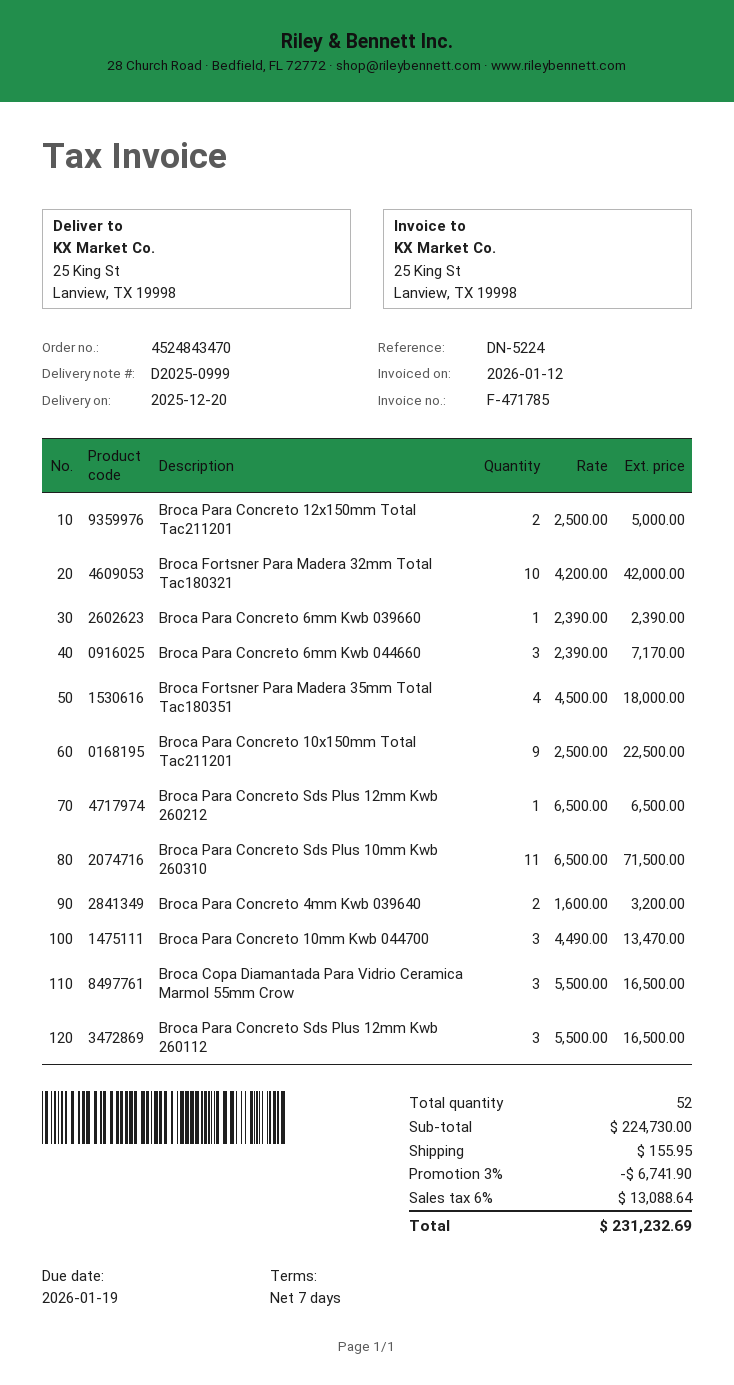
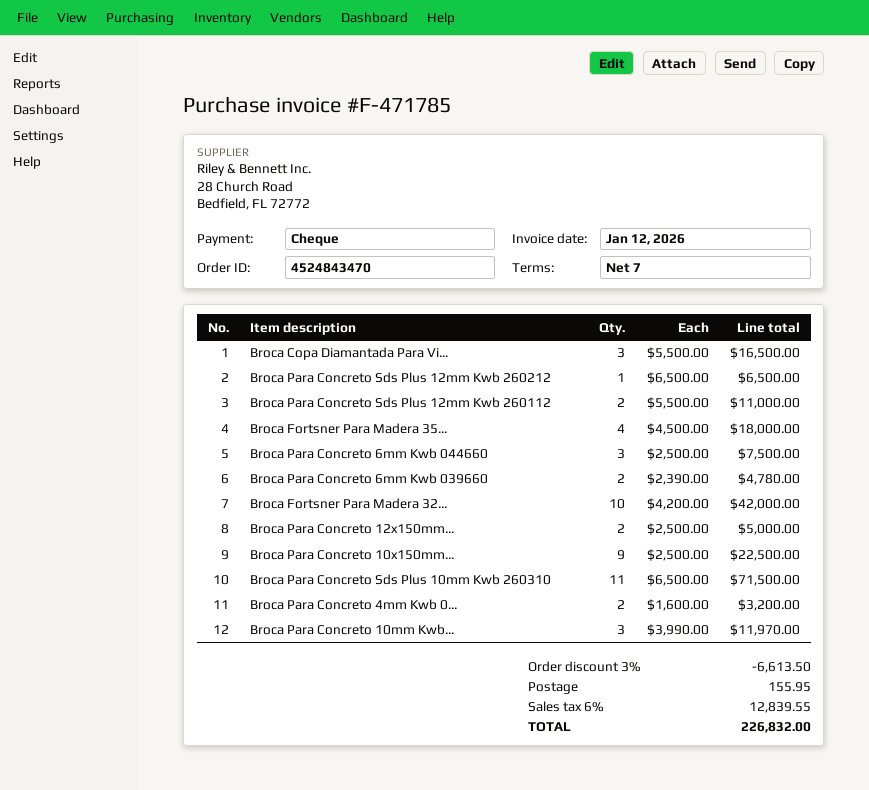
Broca Para Concreto 6mm Kwb 039660: 1 x 2390.00 = 2390.00 -> 2 x 2390.00 = 4780.00
Broca Para Concreto 6mm Kwb 044660: 3 x 2390.00 = 7170.00 -> 3 x 2500.00 = 7500.00
Broca Para Concreto 10mm Kwb 044700: 3 x 4490.00 = 13470.00 -> 3 x 3990.00 = 11970.00
Broca Para Concreto Sds Plus 12mm Kwb 260112: 3 x 5500.00 = 16500.00 -> 2 x 5500.00 = 11000.00
discount: 3% = 6741.90 -> 3% = 6613.50
tax: 6% = 13088.64 -> 6% = 12839.55
total: 231232.69 -> 226832.00

